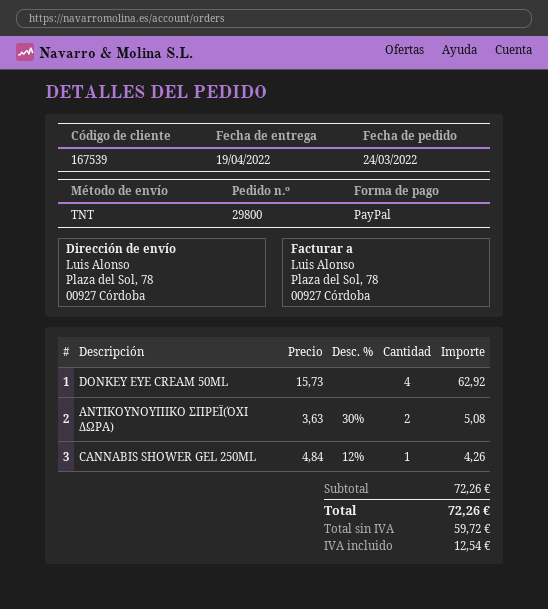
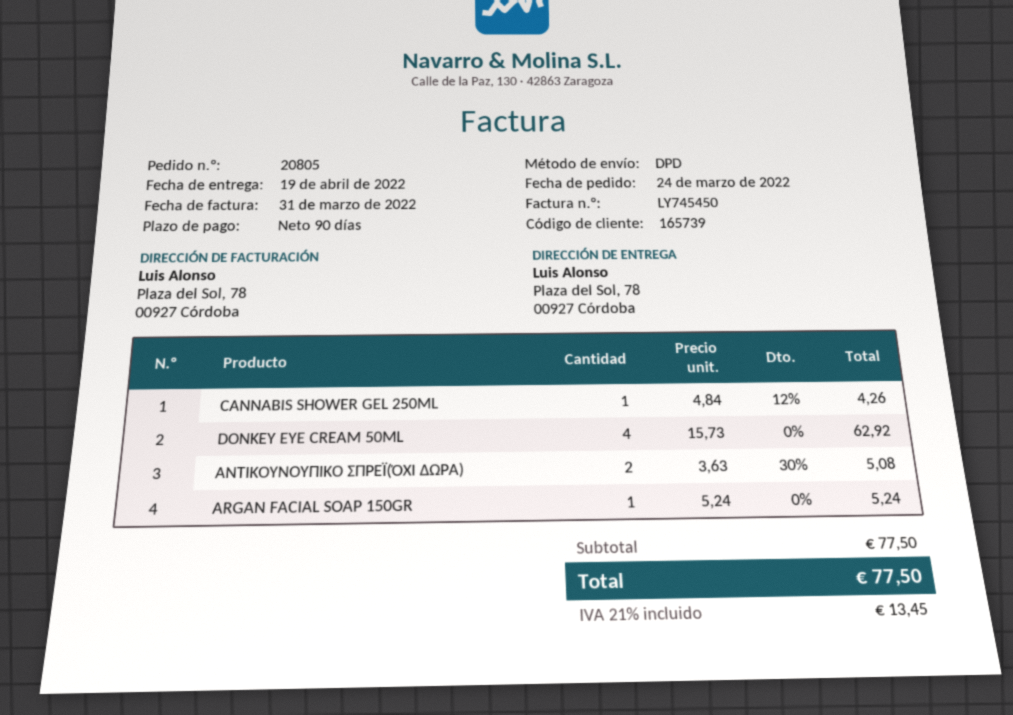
order number: 29800 -> 20805
customer number: 167539 -> 165739
shipping method: TNT -> DPD
ARGAN FACIAL SOAP 150GR: none -> 1 x 5.24 = 5.24
subtotal: 72.26 -> 77.50
tax: 12.54 -> 13.45
total: 72.26 -> 77.50

